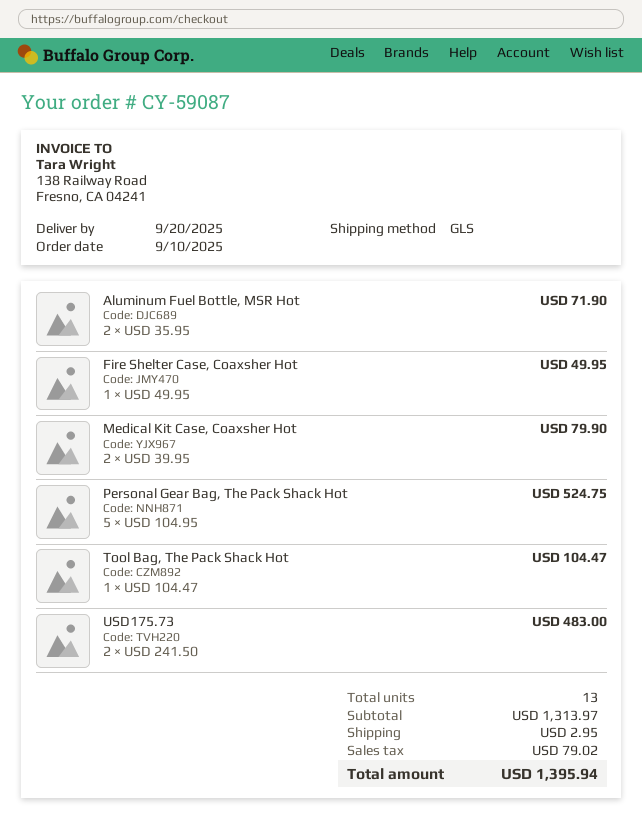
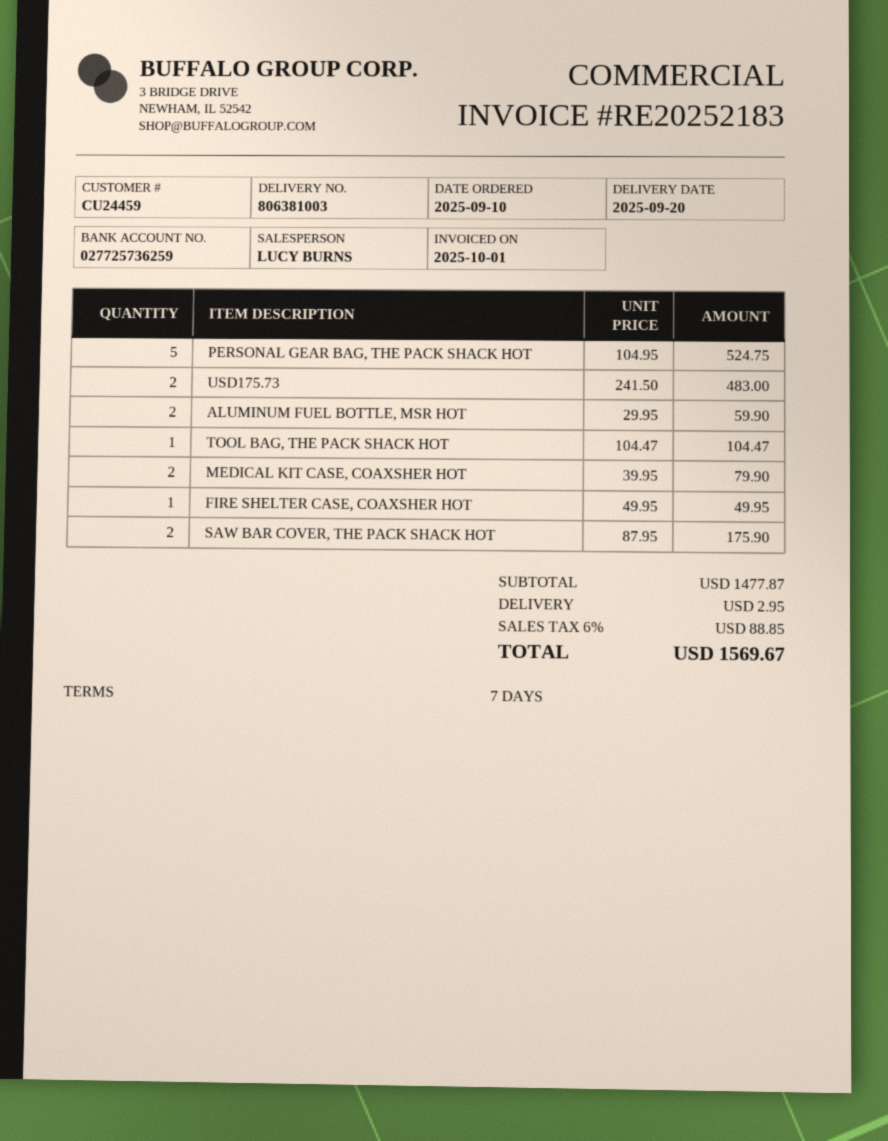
Aluminum Fuel Bottle, MSR Hot: 2 x 35.95 = 71.90 -> 2 x 29.95 = 59.90
SAW BAR COVER, THE PACK SHACK HOT: none -> 2 x 87.95 = 175.90
subtotal: 1313.97 -> 1477.87
tax: 79.02 -> 88.85
total: 1395.94 -> 1569.67

